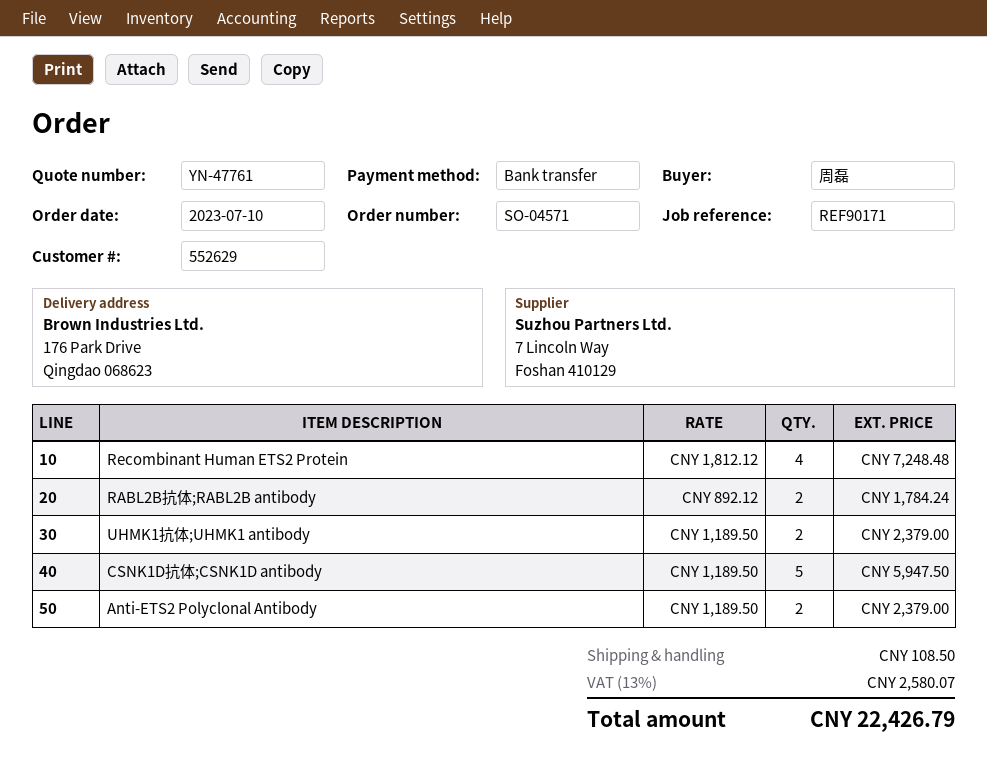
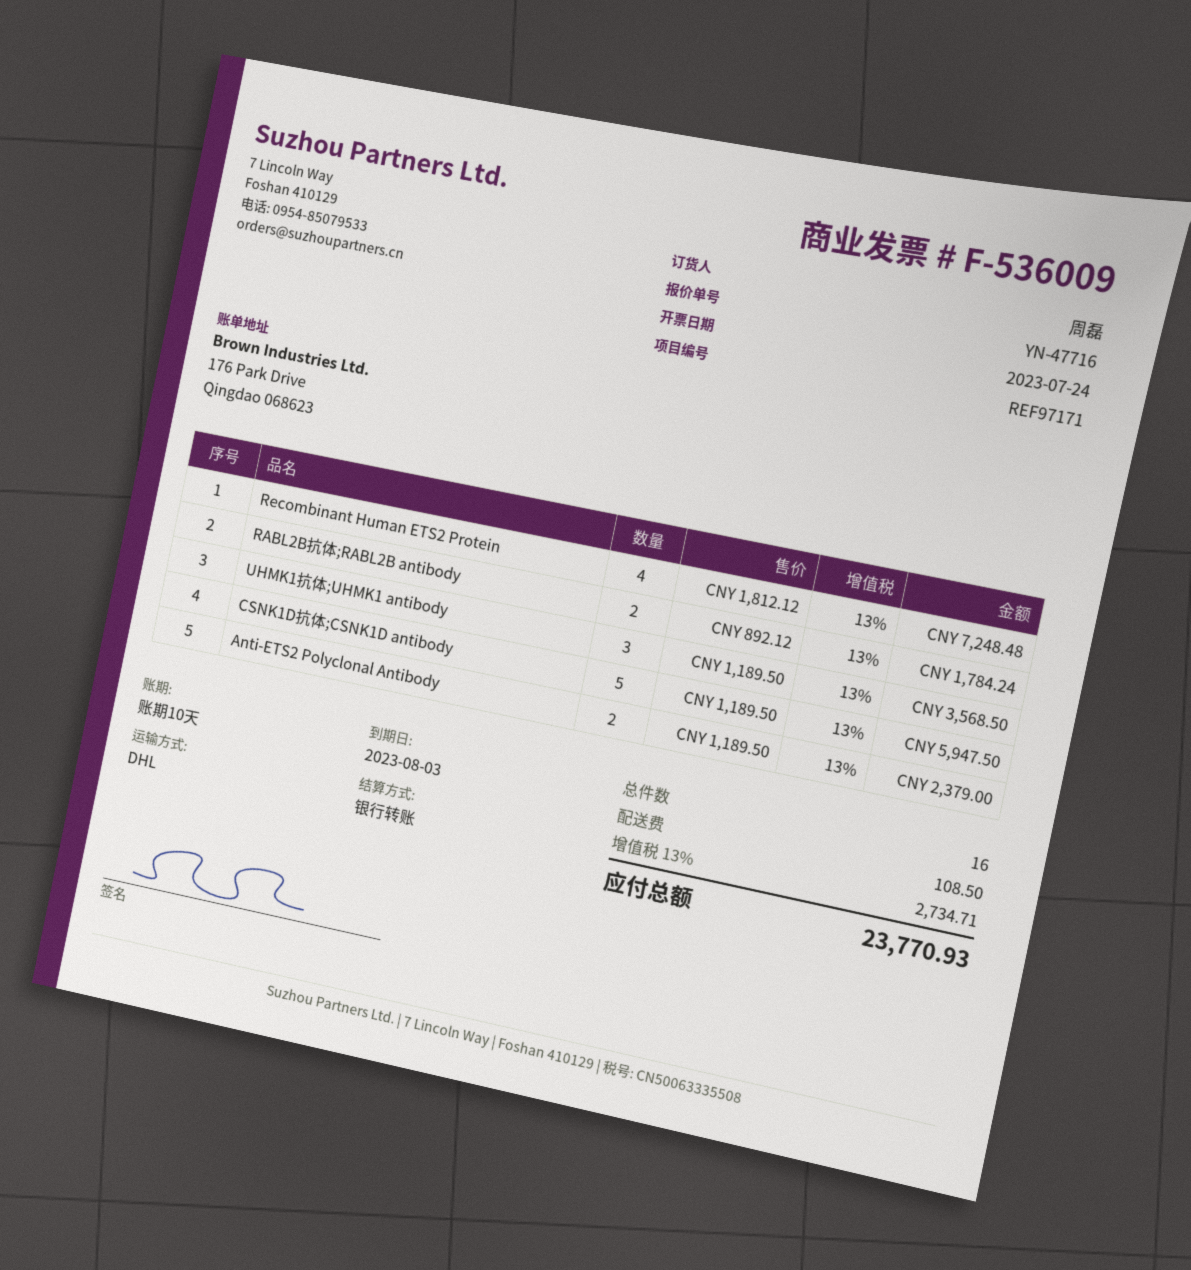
quote number: YN-47761 -> YN-47716
reference: REF90171 -> REF97171
UHMK1抗体;UHMK1 antibody: 2 x 1189.50 = 2379.00 -> 3 x 1189.50 = 3568.50
tax: 13% = 2580.07 -> 13% = 2734.71
total: 22426.79 -> 23770.93

